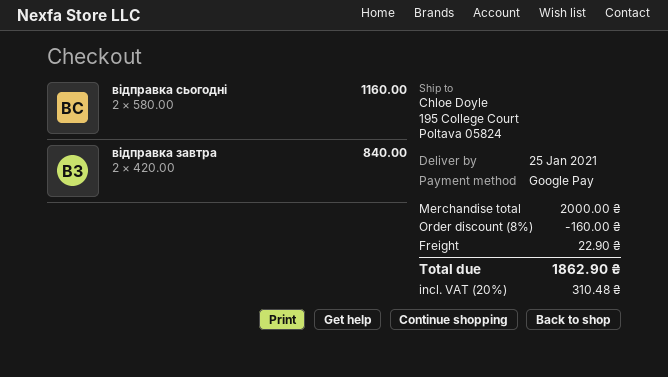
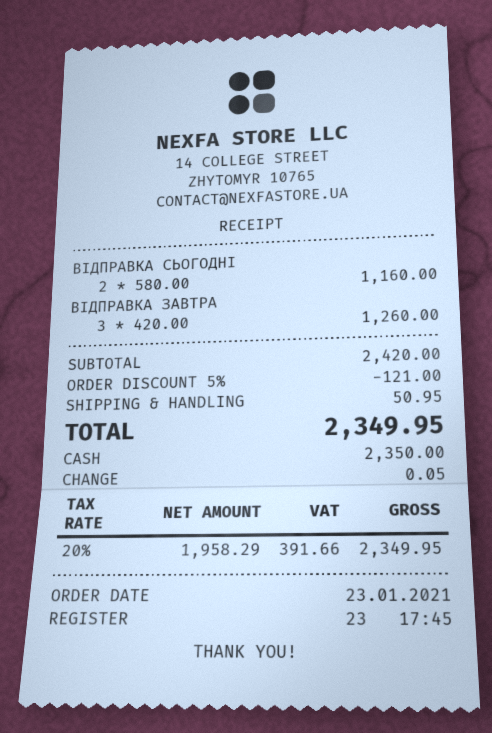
payment method: Google Pay -> cash
відправка завтра: 2 x 420.00 = 840.00 -> 3 x 420.00 = 1260.00
subtotal: 2000.00 -> 2420.00
discount: 8% = 160.00 -> 5% = 121.00
shipping: 22.90 -> 50.95
tax: 20% = 310.48 -> 20% = 391.66
total: 1862.90 -> 2349.95

